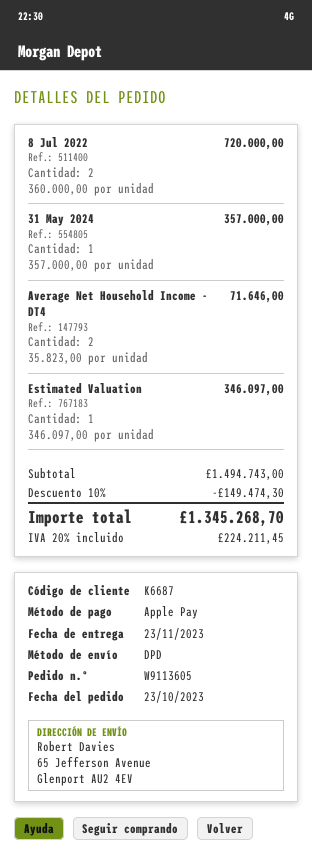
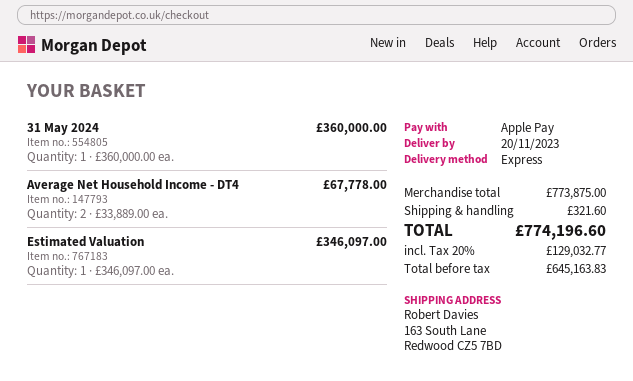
delivery date: 2023-11-23 -> 2023-11-20
shipping method: DPD -> express
ship to: 65 Jefferson Avenue, Glenport AU2 4EV -> 163 South Lane, Redwood CZ5 7BD
8 Jul 2022: 2 x 360000.00 = 720000.00 -> none
31 May 2024: 1 x 357000.00 = 357000.00 -> 1 x 360000.00 = 360000.00
Average Net Household Income - DT4: 2 x 35823.00 = 71646.00 -> 2 x 33889.00 = 67778.00
subtotal: 1494743.00 -> 773875.00
discount: 10% = 149474.30 -> none
shipping: none -> 321.60
tax: 20% = 224211.45 -> 20% = 129032.77
total: 1345268.70 -> 774196.60

